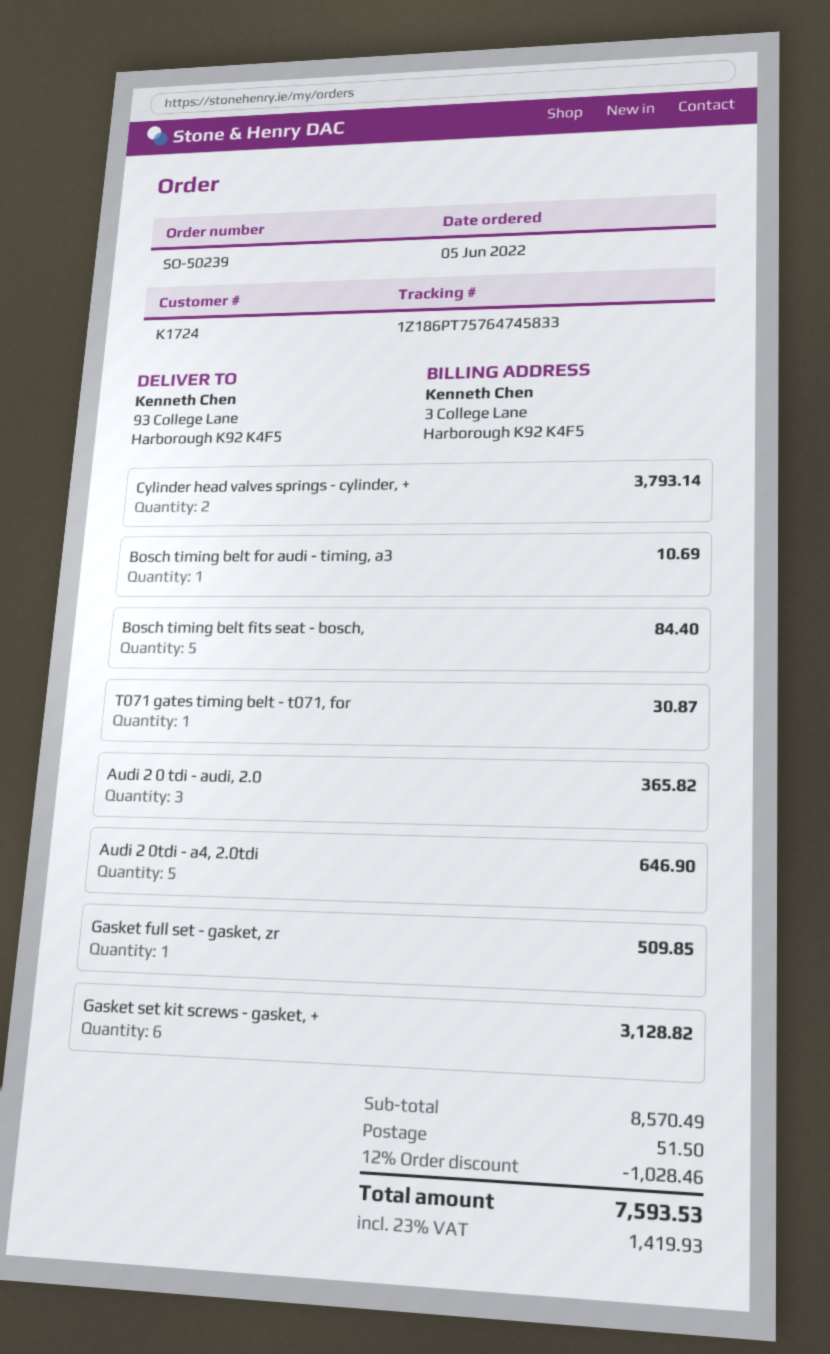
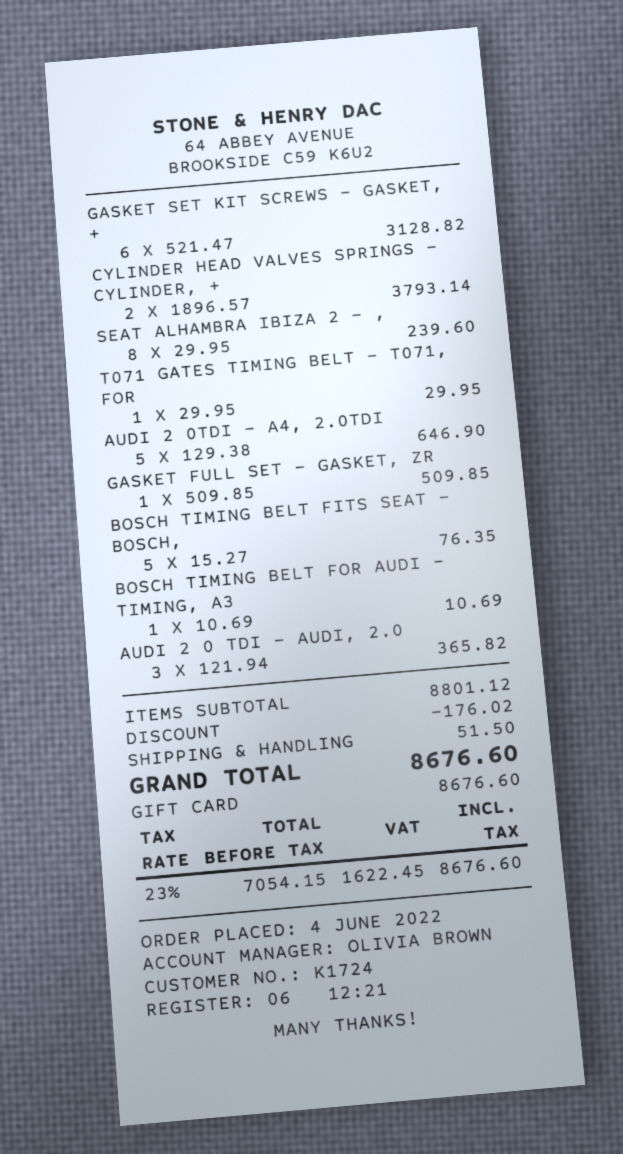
order date: 2022-06-05 -> 2022-06-04
Bosch timing belt fits seat - bosch,: 5 for 84.40 -> 5 for 76.35
T071 gates timing belt - t071, for: 1 for 30.87 -> 1 for 29.95
SEAT ALHAMBRA IBIZA 2 - ,: none -> 8 for 239.60
subtotal: 8570.49 -> 8801.12
discount: 1028.46 -> 176.02
tax: 23% = 1419.93 -> 23% = 1622.45
total: 7593.53 -> 8676.60

